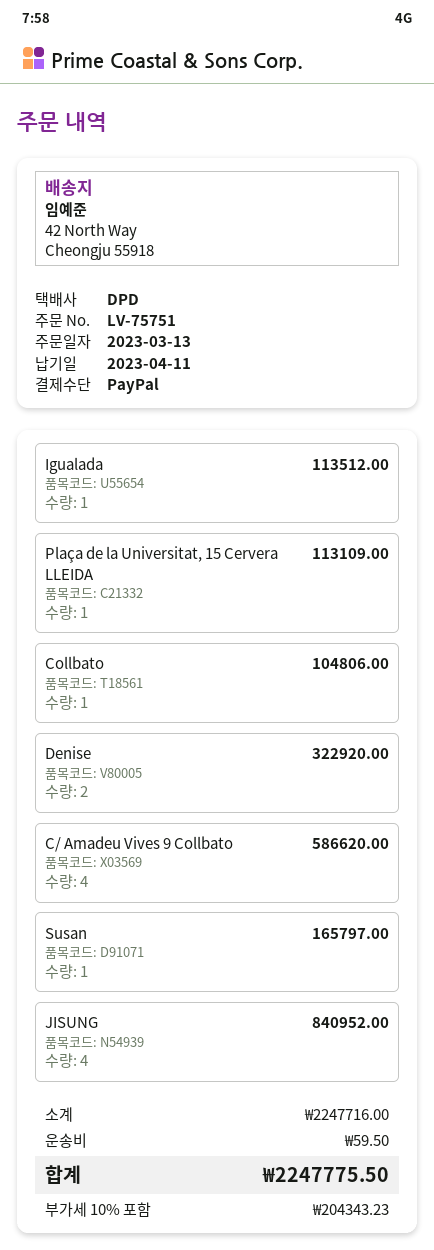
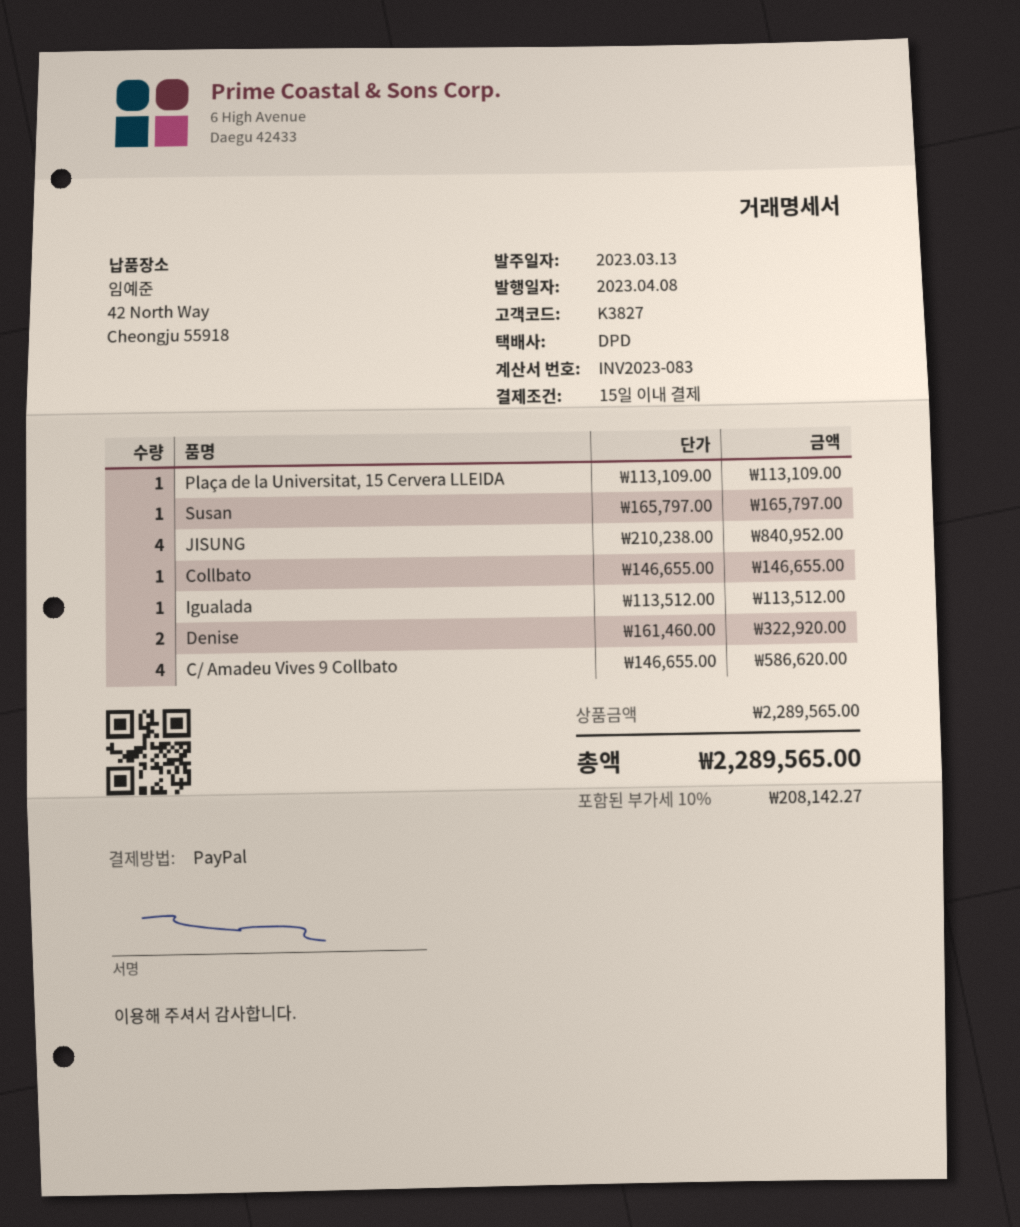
Collbato: 1 for 104806.00 -> 1 for 146655.00
subtotal: 2247716.00 -> 2289565.00
shipping: 59.50 -> none
tax: 10% = 204343.23 -> 10% = 208142.27
total: 2247775.50 -> 2289565.00

